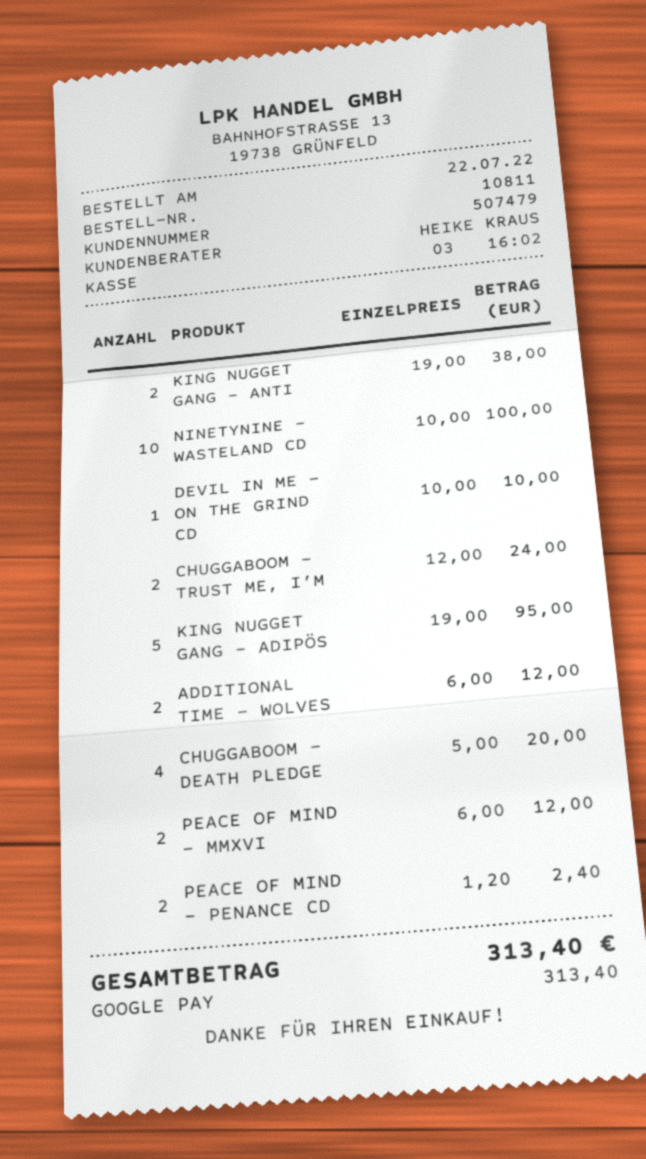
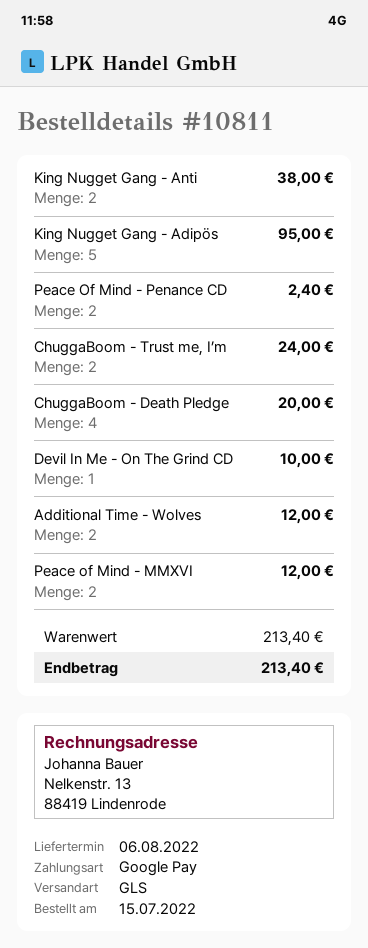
order date: 2022-07-22 -> 2022-07-15
NINETYNINE - WASTELAND CD: 10 for 100.00 -> none
total: 313.40 -> 213.40

